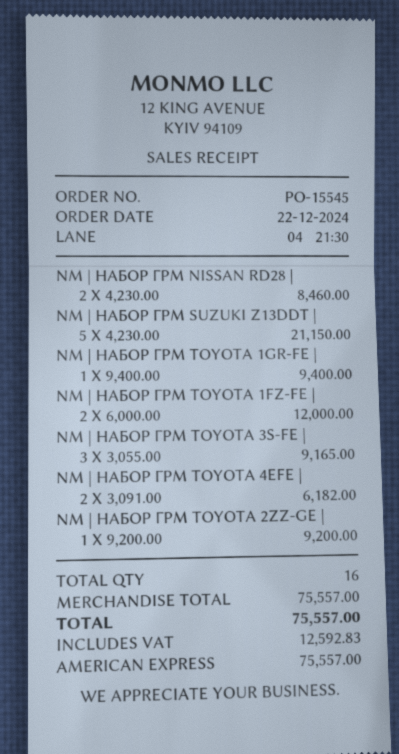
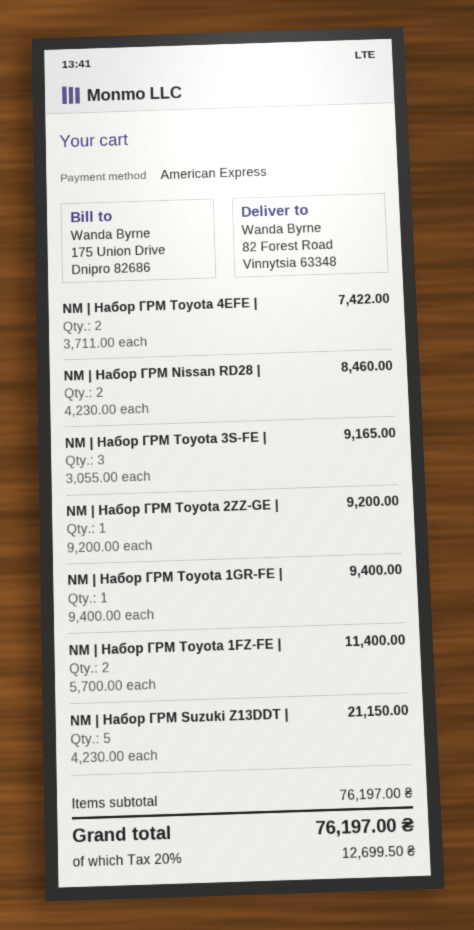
NM | НАБОР ГРМ TOYOTA 1FZ-FE |: 2 x 6000.00 = 12000.00 -> 2 x 5700.00 = 11400.00
NM | НАБОР ГРМ TOYOTA 4EFE |: 2 x 3091.00 = 6182.00 -> 2 x 3711.00 = 7422.00
subtotal: 75557.00 -> 76197.00
tax: 12592.83 -> 12699.50
total: 75557.00 -> 76197.00

